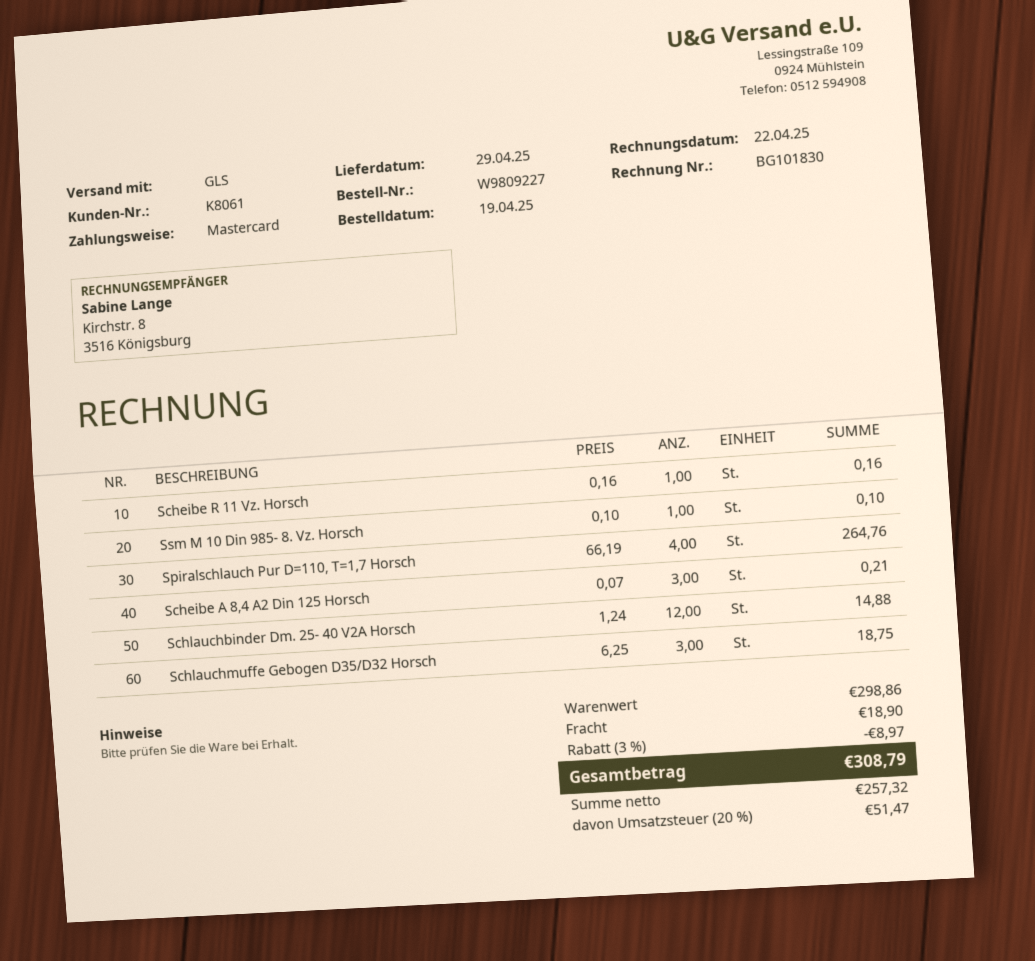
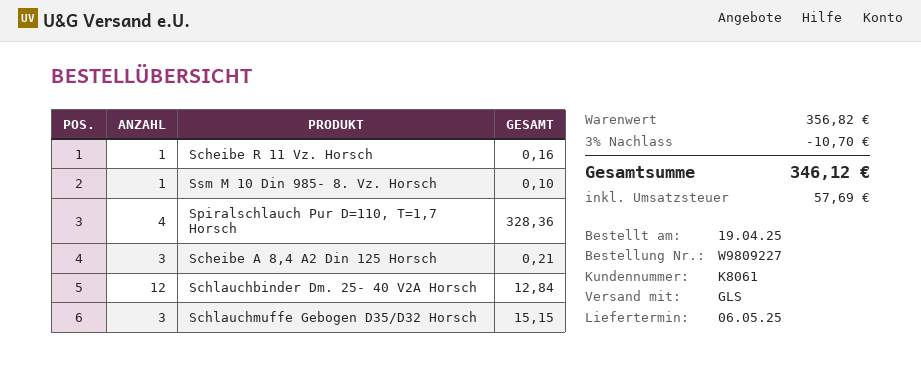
delivery date: 2025-04-29 -> 2025-05-06
Spiralschlauch Pur D=110, T=1,7 Horsch: 4 for 264.76 -> 4 for 328.36
Schlauchbinder Dm. 25- 40 V2A Horsch: 12 for 14.88 -> 12 for 12.84
Schlauchmuffe Gebogen D35/D32 Horsch: 3 for 18.75 -> 3 for 15.15
subtotal: 298.86 -> 356.82
discount: 3% = 8.97 -> 3% = 10.70
shipping: 18.90 -> none
tax: 51.47 -> 57.69
total: 308.79 -> 346.12

